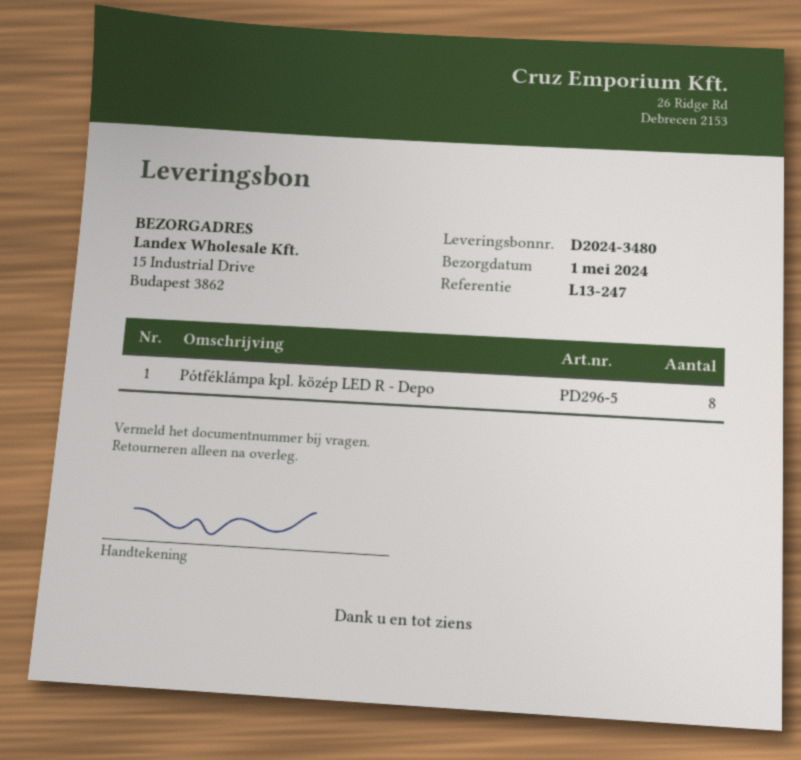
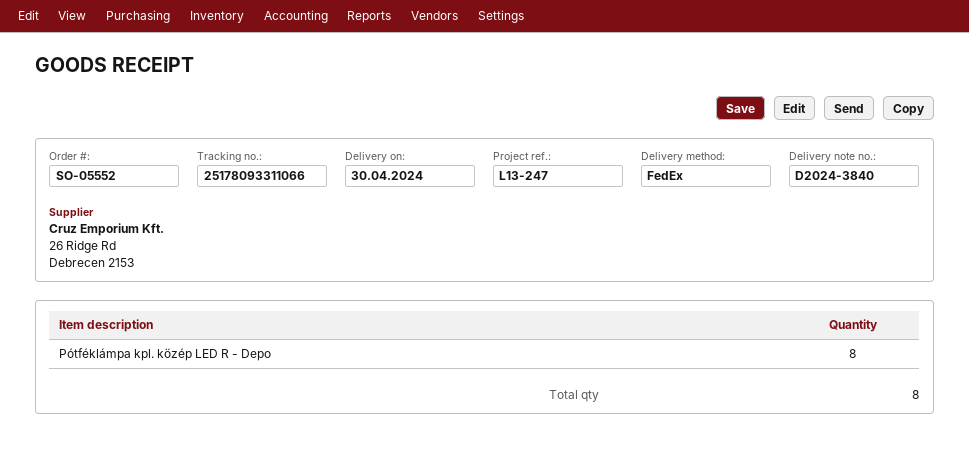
delivery note number: D2024-3480 -> D2024-3840
delivery date: 2024-05-01 -> 2024-04-30

